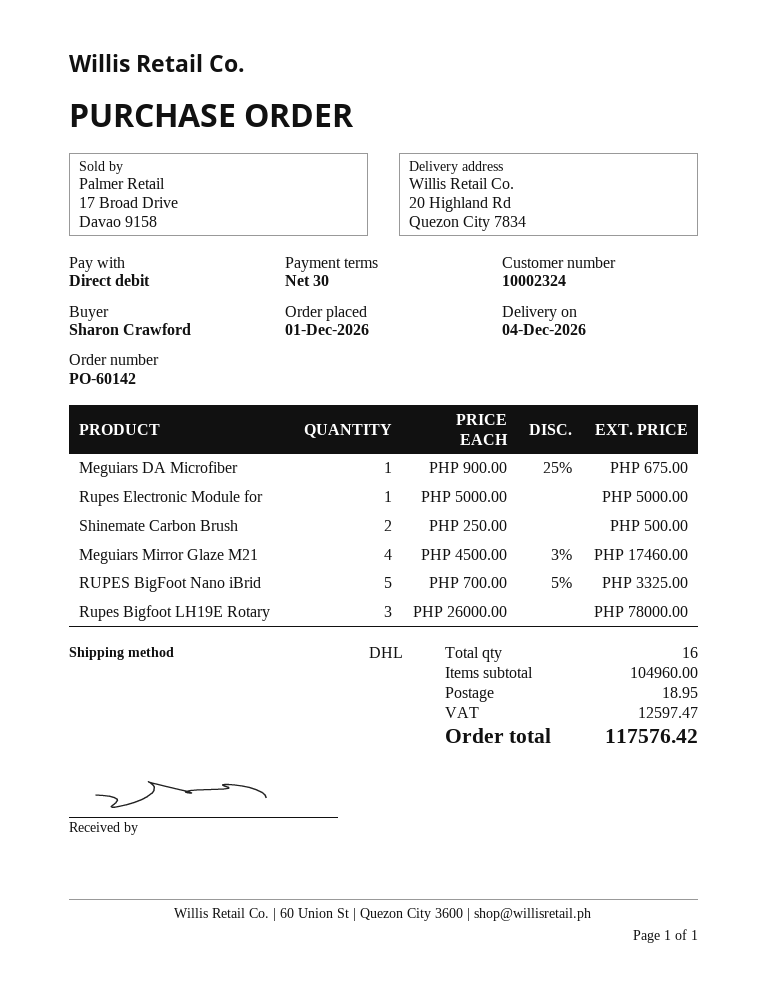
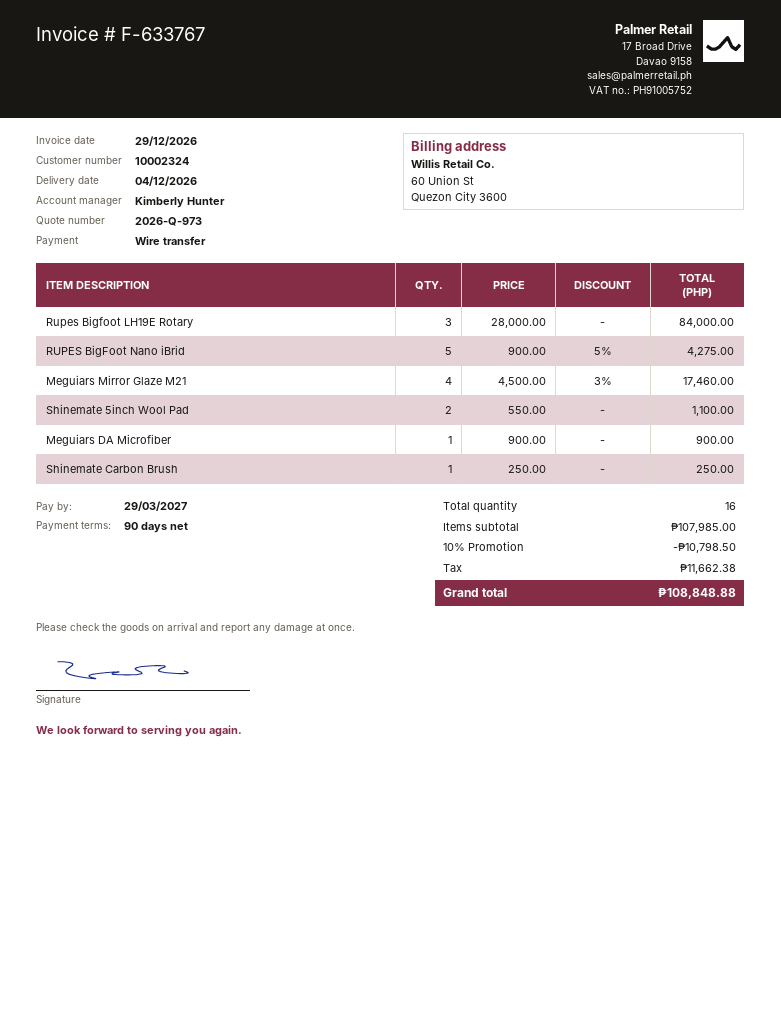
payment terms: 30 days -> 90 days
payment method: direct debit -> bank transfer
Meguiars DA Microfiber: 1 x 900.00 - 25% = 675.00 -> 1 x 900.00 = 900.00
Rupes Electronic Module for: 1 x 5000.00 = 5000.00 -> none
Shinemate Carbon Brush: 2 x 250.00 = 500.00 -> 1 x 250.00 = 250.00
RUPES BigFoot Nano iBrid: 5 x 700.00 - 5% = 3325.00 -> 5 x 900.00 - 5% = 4275.00
Rupes Bigfoot LH19E Rotary: 3 x 26000.00 = 78000.00 -> 3 x 28000.00 = 84000.00
Shinemate 5inch Wool Pad: none -> 2 x 550.00 = 1100.00
subtotal: 104960.00 -> 107985.00
discount: none -> 10% = 10798.50
shipping: 18.95 -> none
tax: 12597.47 -> 11662.38
total: 117576.42 -> 108848.88

